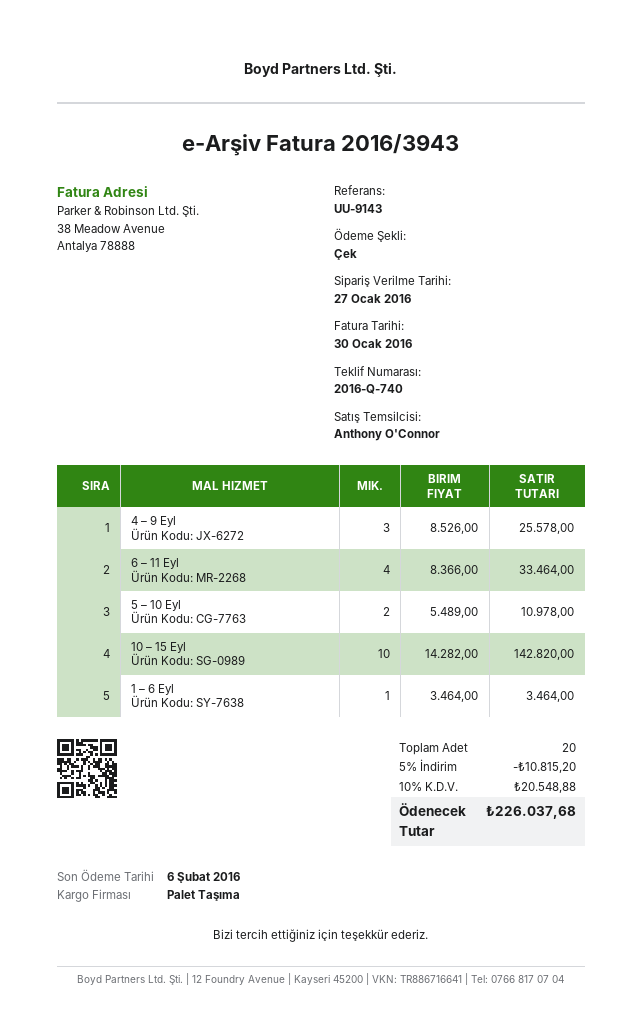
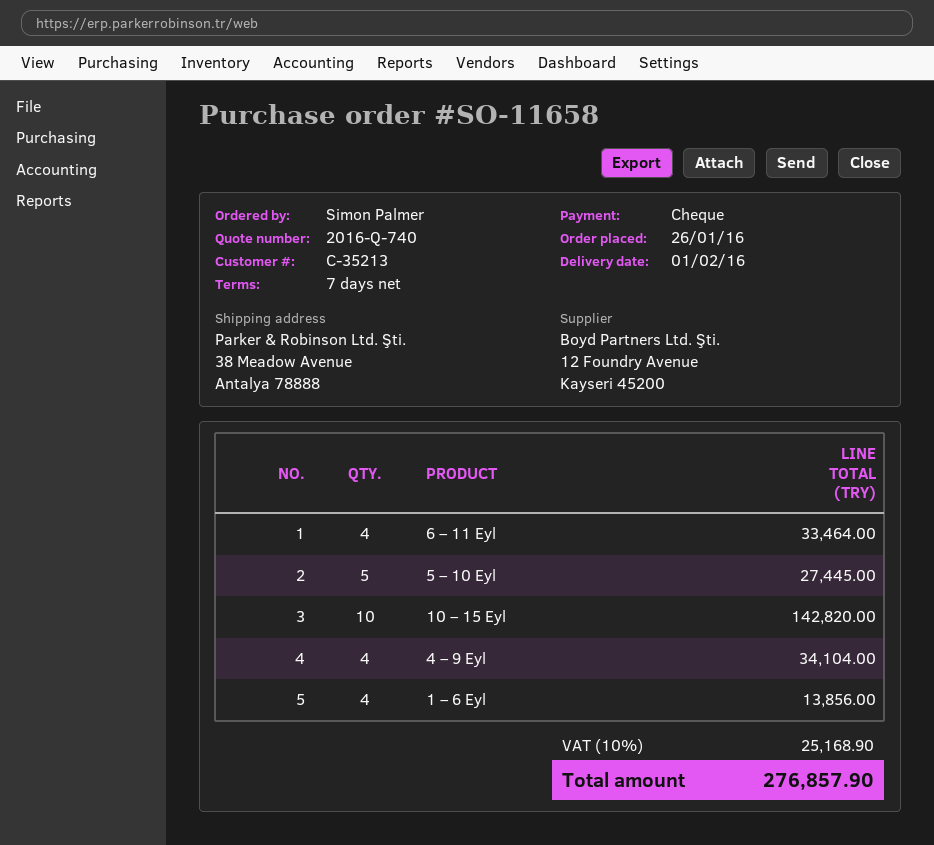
order date: 2016-01-27 -> 2016-01-26
4 – 9 Eyl: 3 for 25578.00 -> 4 for 34104.00
5 – 10 Eyl: 2 for 10978.00 -> 5 for 27445.00
1 – 6 Eyl: 1 for 3464.00 -> 4 for 13856.00
discount: 5% = 10815.20 -> none
tax: 10% = 20548.88 -> 10% = 25168.90
total: 226037.68 -> 276857.90

